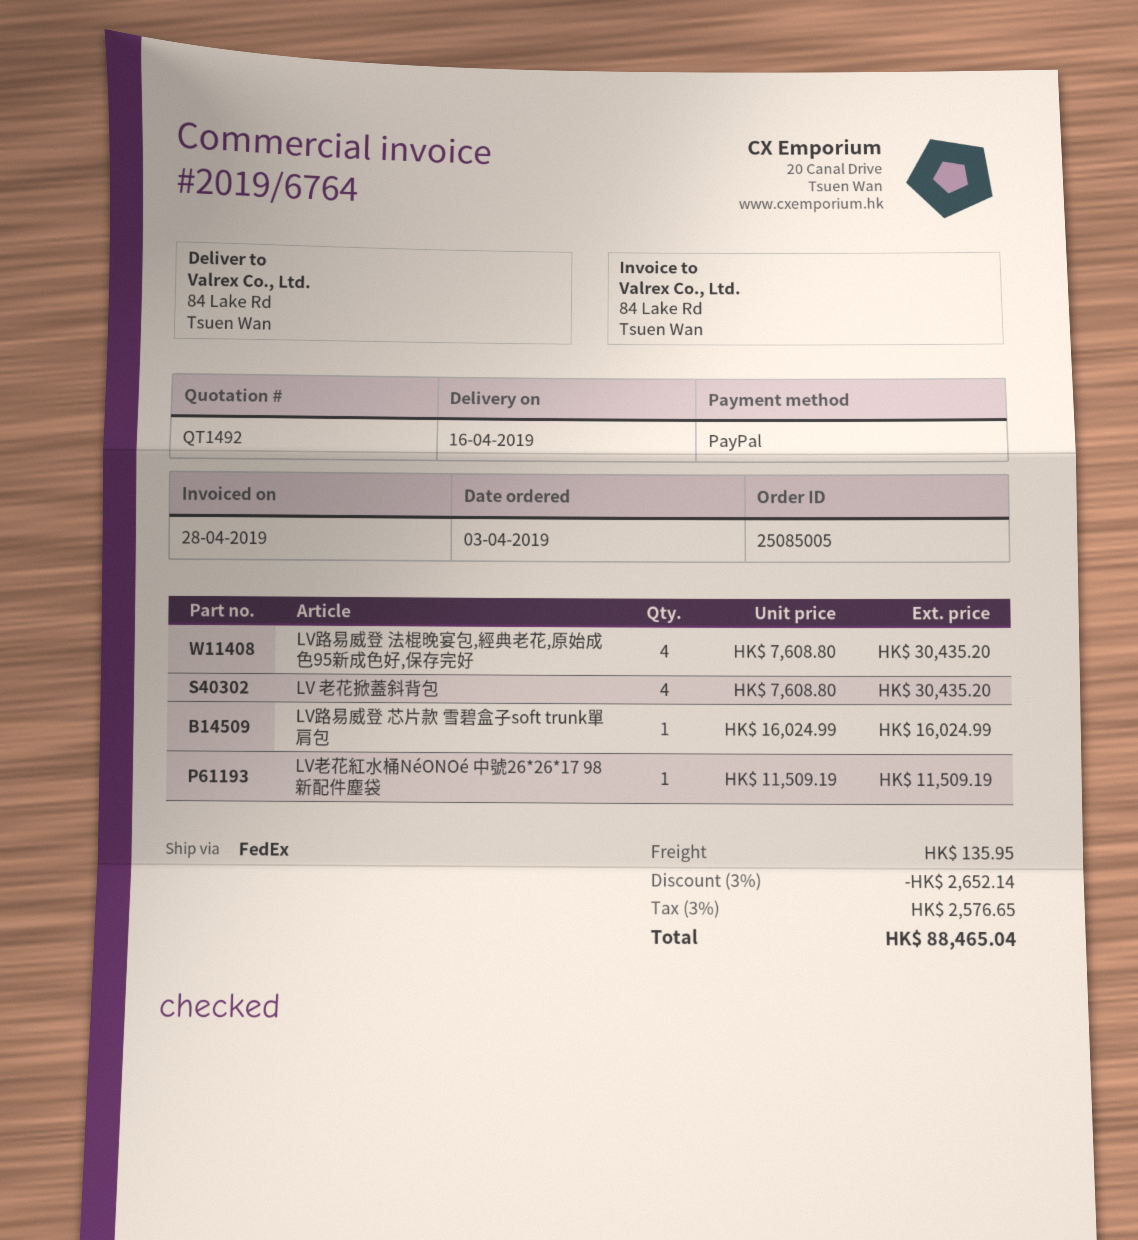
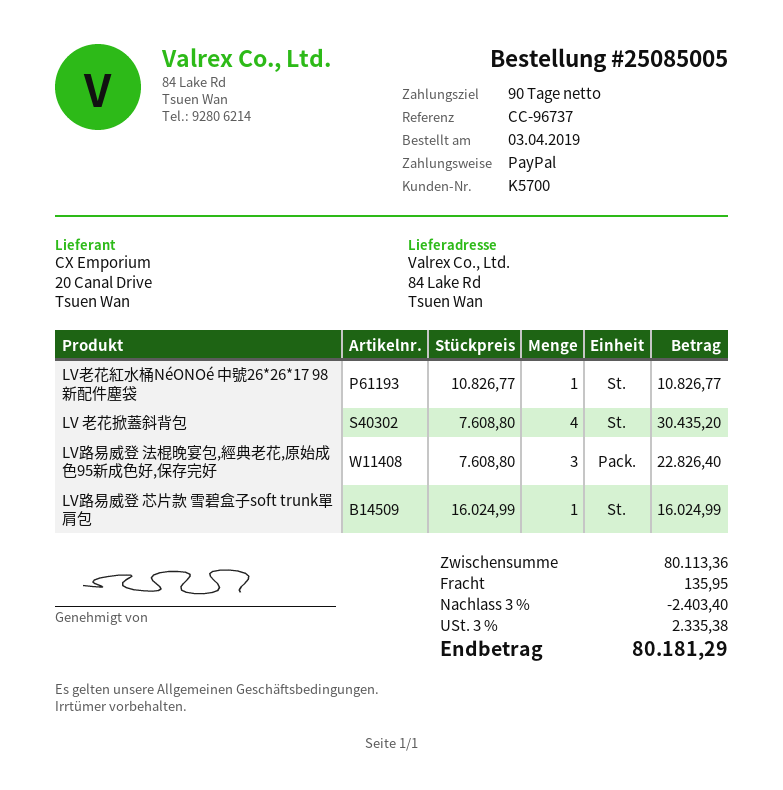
LV路易威登 法棍晚宴包,經典老花,原始成色95新成色好,保存完好: 4 x 7608.80 = 30435.20 -> 3 x 7608.80 = 22826.40
LV老花紅水桶NéONOé 中號26*26*17 98新配件塵袋: 1 x 11509.19 = 11509.19 -> 1 x 10826.77 = 10826.77
discount: 3% = 2652.14 -> 3% = 2403.40
tax: 3% = 2576.65 -> 3% = 2335.38
total: 88465.04 -> 80181.29

